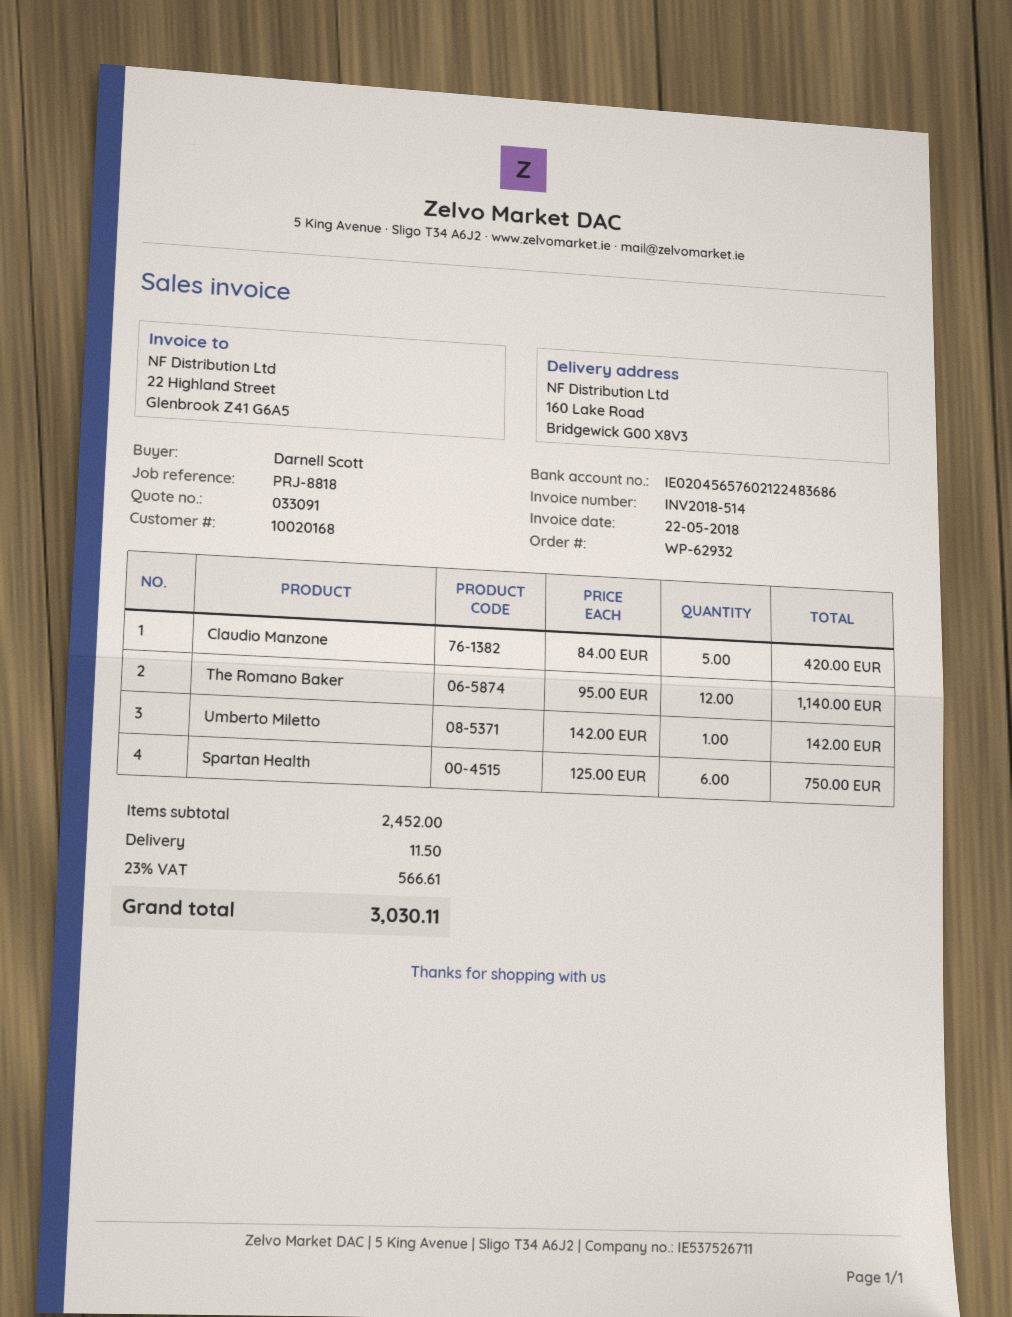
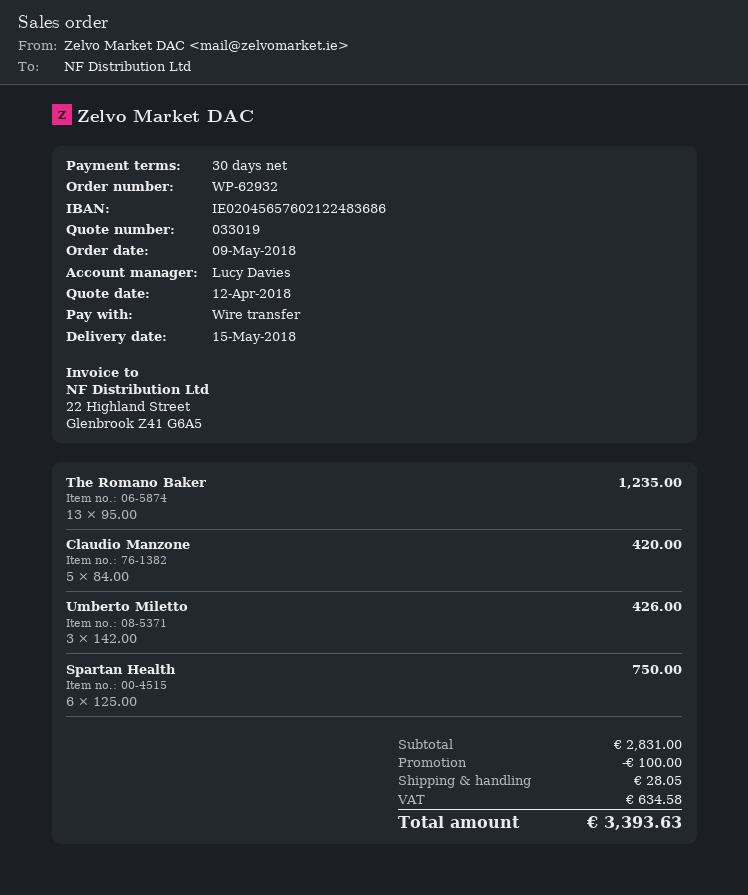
quote number: 033091 -> 033019
The Romano Baker: 12 x 95.00 = 1140.00 -> 13 x 95.00 = 1235.00
Umberto Miletto: 1 x 142.00 = 142.00 -> 3 x 142.00 = 426.00
subtotal: 2452.00 -> 2831.00
discount: none -> 100.00
shipping: 11.50 -> 28.05
tax: 566.61 -> 634.58
total: 3030.11 -> 3393.63

